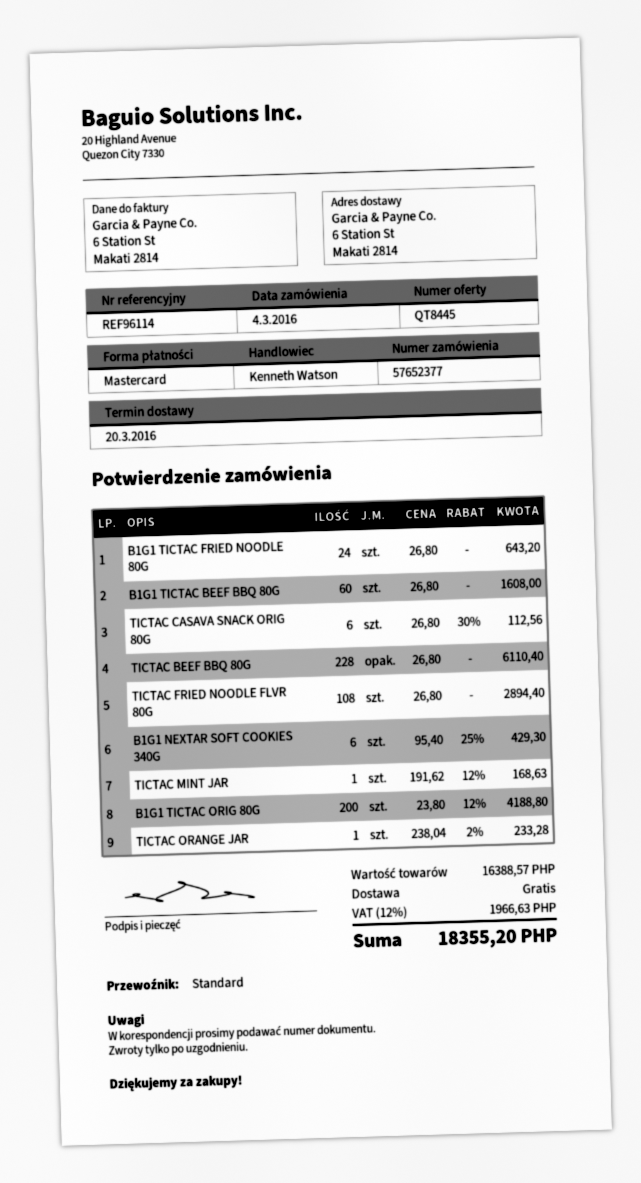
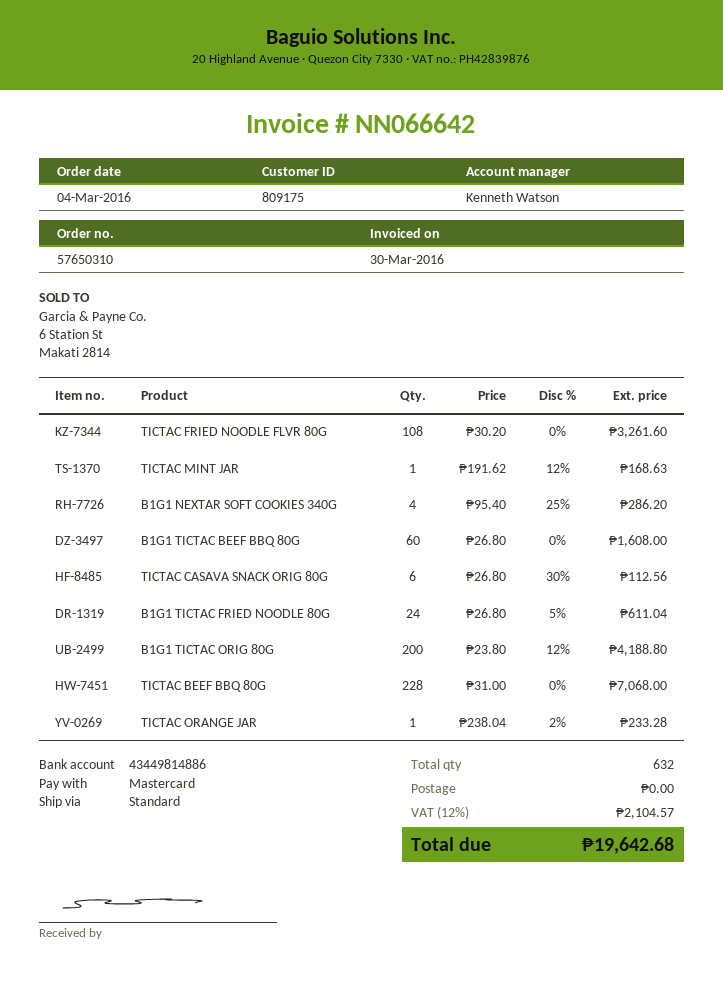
order number: 57652377 -> 57650310
B1G1 TICTAC FRIED NOODLE 80G: 24 x 26.80 = 643.20 -> 24 x 26.80 - 5% = 611.04
TICTAC BEEF BBQ 80G: 228 x 26.80 = 6110.40 -> 228 x 31.00 = 7068.00
TICTAC FRIED NOODLE FLVR 80G: 108 x 26.80 = 2894.40 -> 108 x 30.20 = 3261.60
B1G1 NEXTAR SOFT COOKIES 340G: 6 x 95.40 - 25% = 429.30 -> 4 x 95.40 - 25% = 286.20
tax: 12% = 1966.63 -> 12% = 2104.57
total: 18355.20 -> 19642.68

